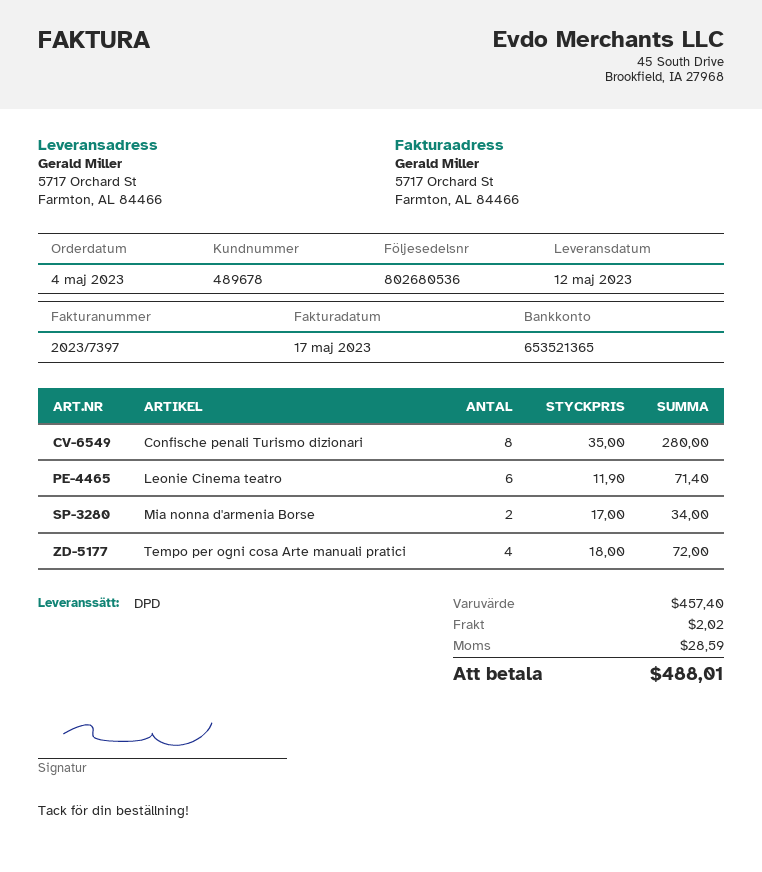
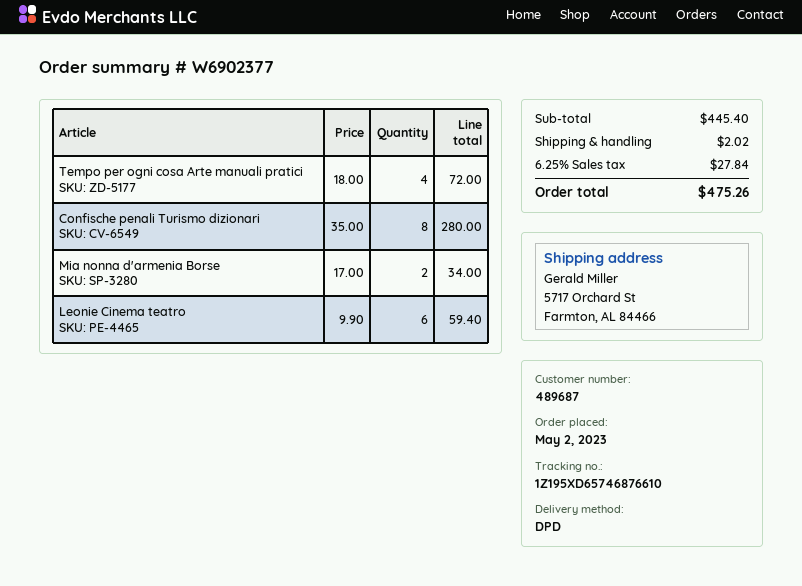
order date: 2023-05-04 -> 2023-05-02
customer number: 489678 -> 489687
Leonie Cinema teatro: 6 x 11.90 = 71.40 -> 6 x 9.90 = 59.40
subtotal: 457.40 -> 445.40
tax: 28.59 -> 27.84
total: 488.01 -> 475.26

